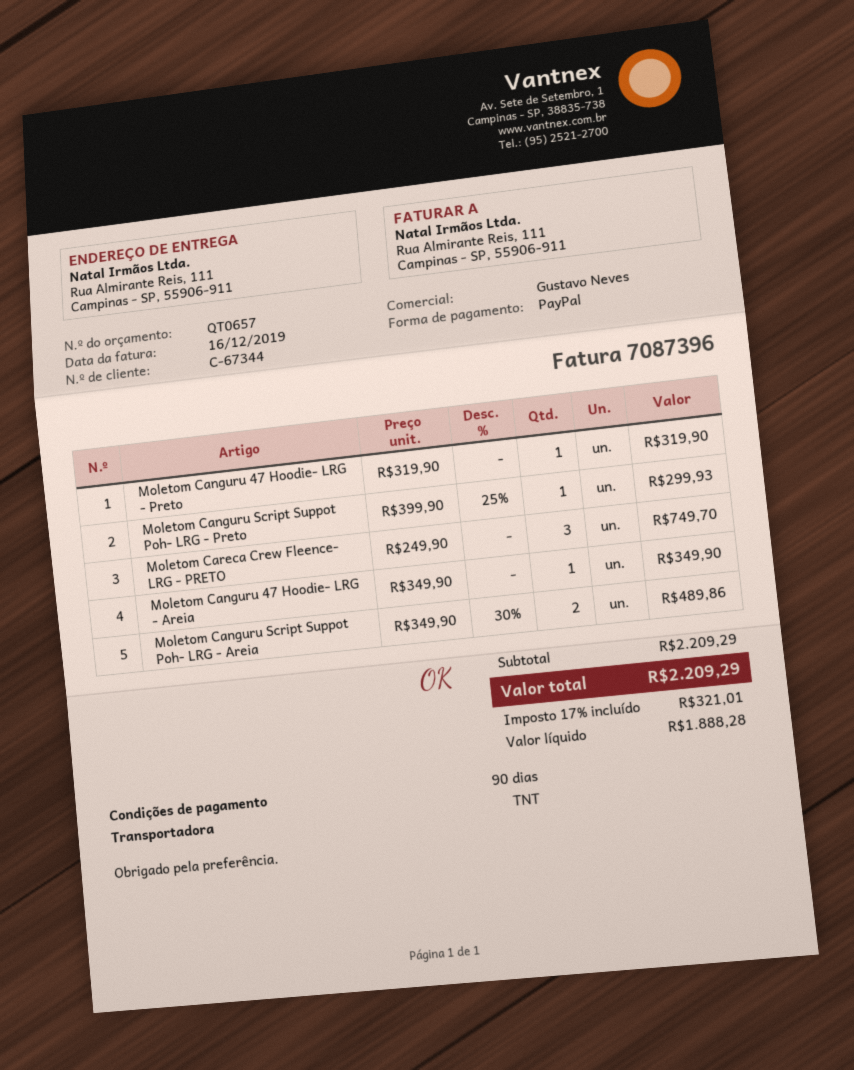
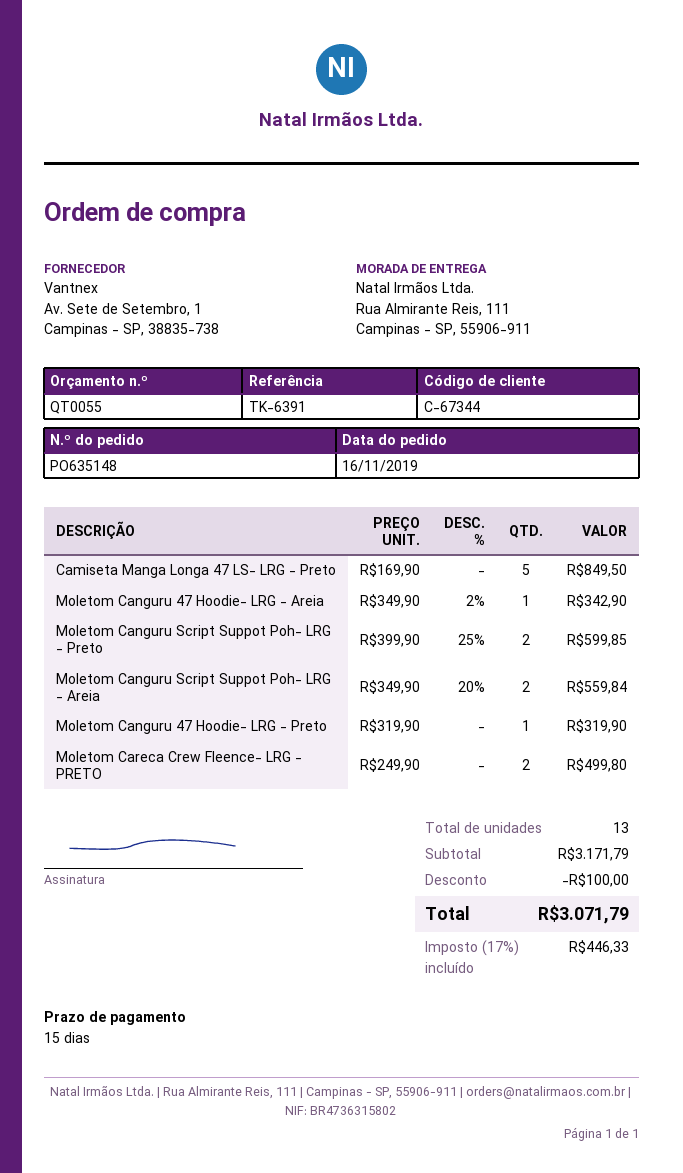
quote number: QT0657 -> QT0055
payment terms: 90 days -> 15 days
Moletom Canguru Script Suppot Poh- LRG - Preto: 1 x 399.90 - 25% = 299.93 -> 2 x 399.90 - 25% = 599.85
Moletom Careca Crew Fleence- LRG - PRETO: 3 x 249.90 = 749.70 -> 2 x 249.90 = 499.80
Moletom Canguru 47 Hoodie- LRG - Areia: 1 x 349.90 = 349.90 -> 1 x 349.90 - 2% = 342.90
Moletom Canguru Script Suppot Poh- LRG - Areia: 2 x 349.90 - 30% = 489.86 -> 2 x 349.90 - 20% = 559.84
Camiseta Manga Longa 47 LS- LRG - Preto: none -> 5 x 169.90 = 849.50
subtotal: 2209.29 -> 3171.79
discount: none -> 100.00
tax: 17% = 321.01 -> 17% = 446.33
total: 2209.29 -> 3071.79

